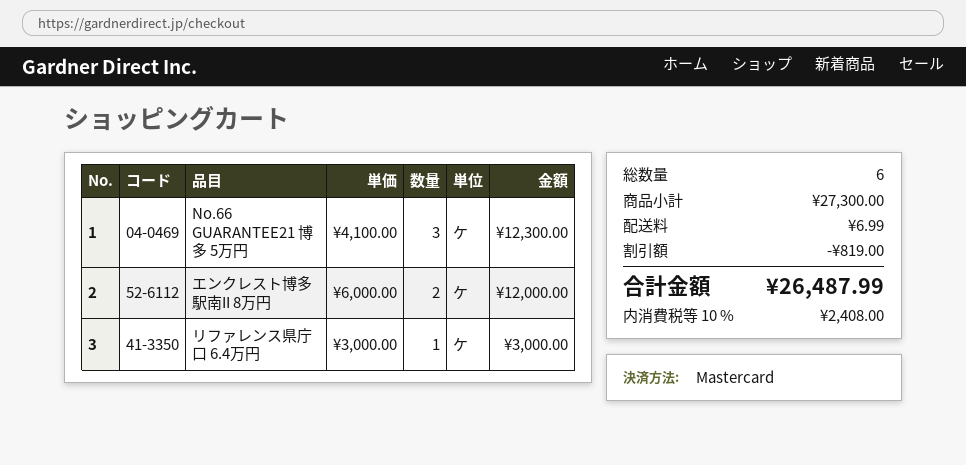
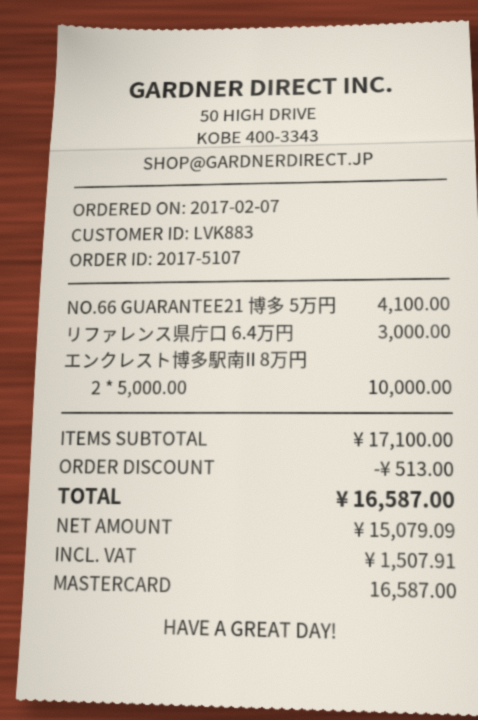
No.66 GUARANTEE21 博多 5万円: 3 x 4100.00 = 12300.00 -> 1 x 4100.00 = 4100.00
エンクレスト博多駅南II 8万円: 2 x 6000.00 = 12000.00 -> 2 x 5000.00 = 10000.00
subtotal: 27300.00 -> 17100.00
discount: 819.00 -> 513.00
shipping: 6.99 -> none
tax: 2408.00 -> 1507.91
total: 26487.99 -> 16587.00

